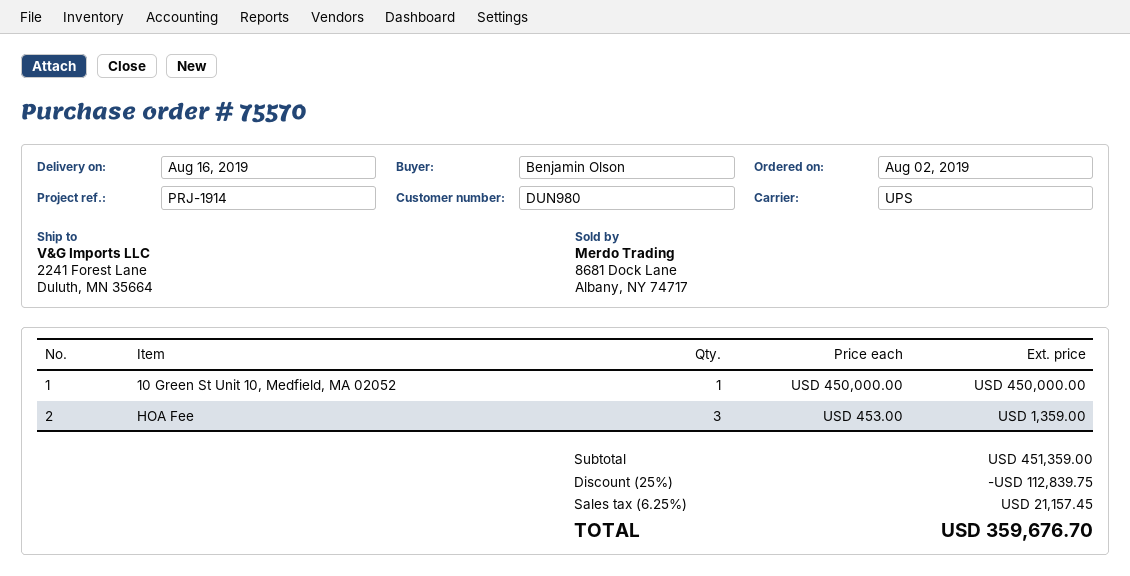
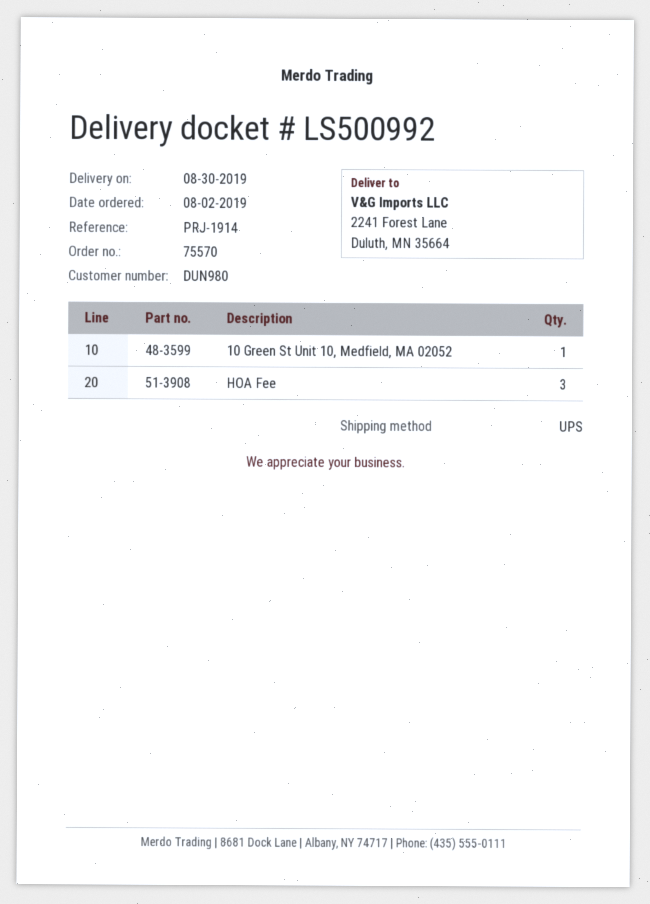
delivery date: 2019-08-16 -> 2019-08-30

